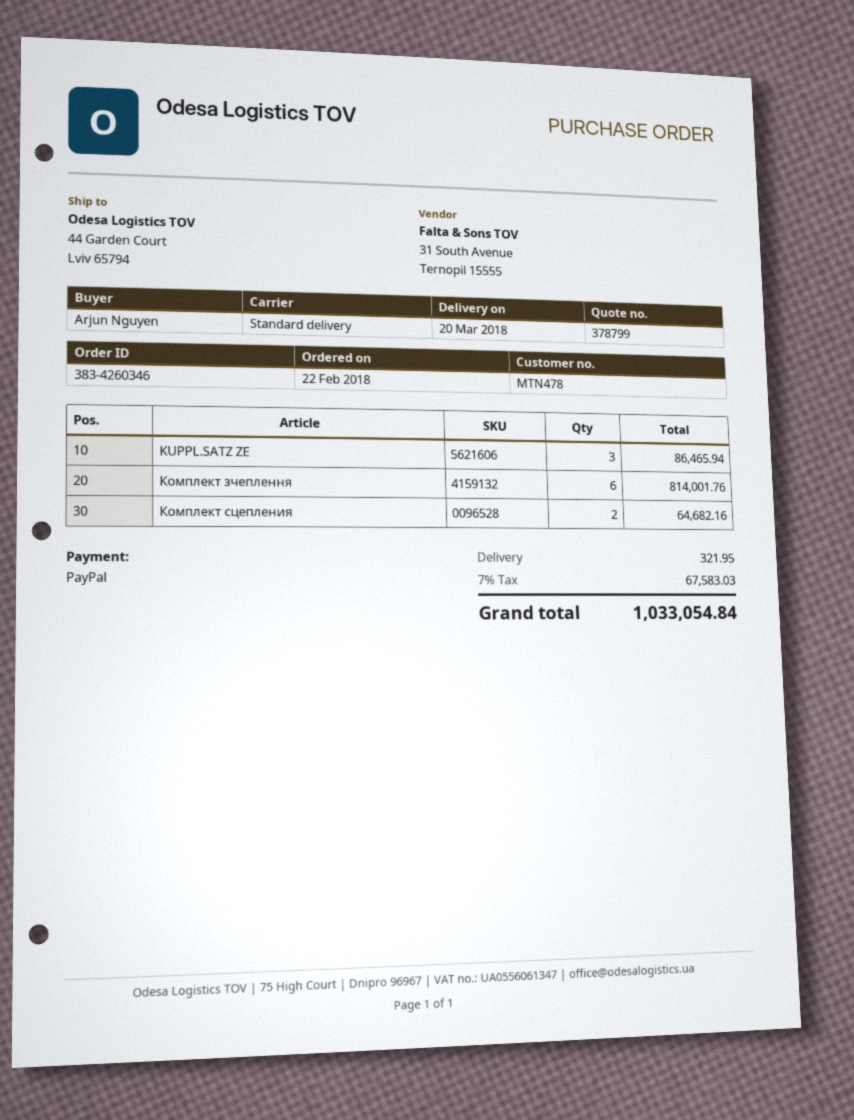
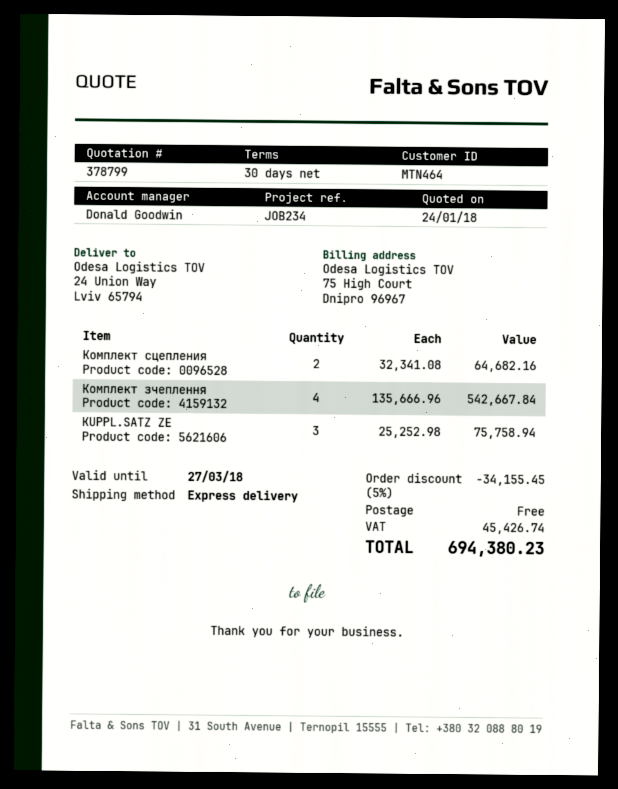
customer number: MTN478 -> MTN464
shipping method: standard -> express
ship to: 44 Garden Court, Lviv 65794 -> 24 Union Way, Lviv 65794
KUPPL.SATZ ZE: 3 for 86465.94 -> 3 for 75758.94
Комплект зчеплення: 6 for 814001.76 -> 4 for 542667.84
discount: none -> 5% = 34155.45
shipping: 321.95 -> 0.00
tax: 67583.03 -> 45426.74
total: 1033054.84 -> 694380.23

